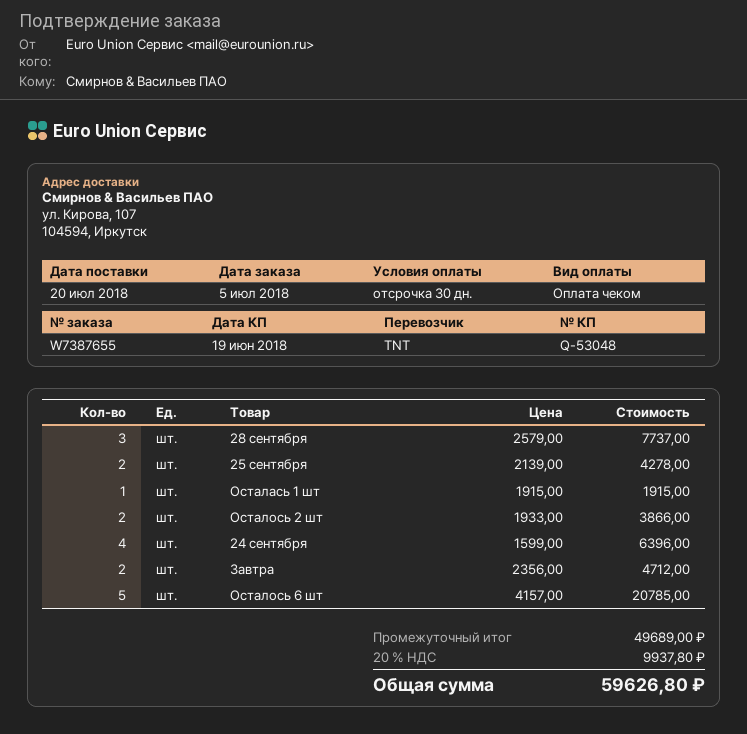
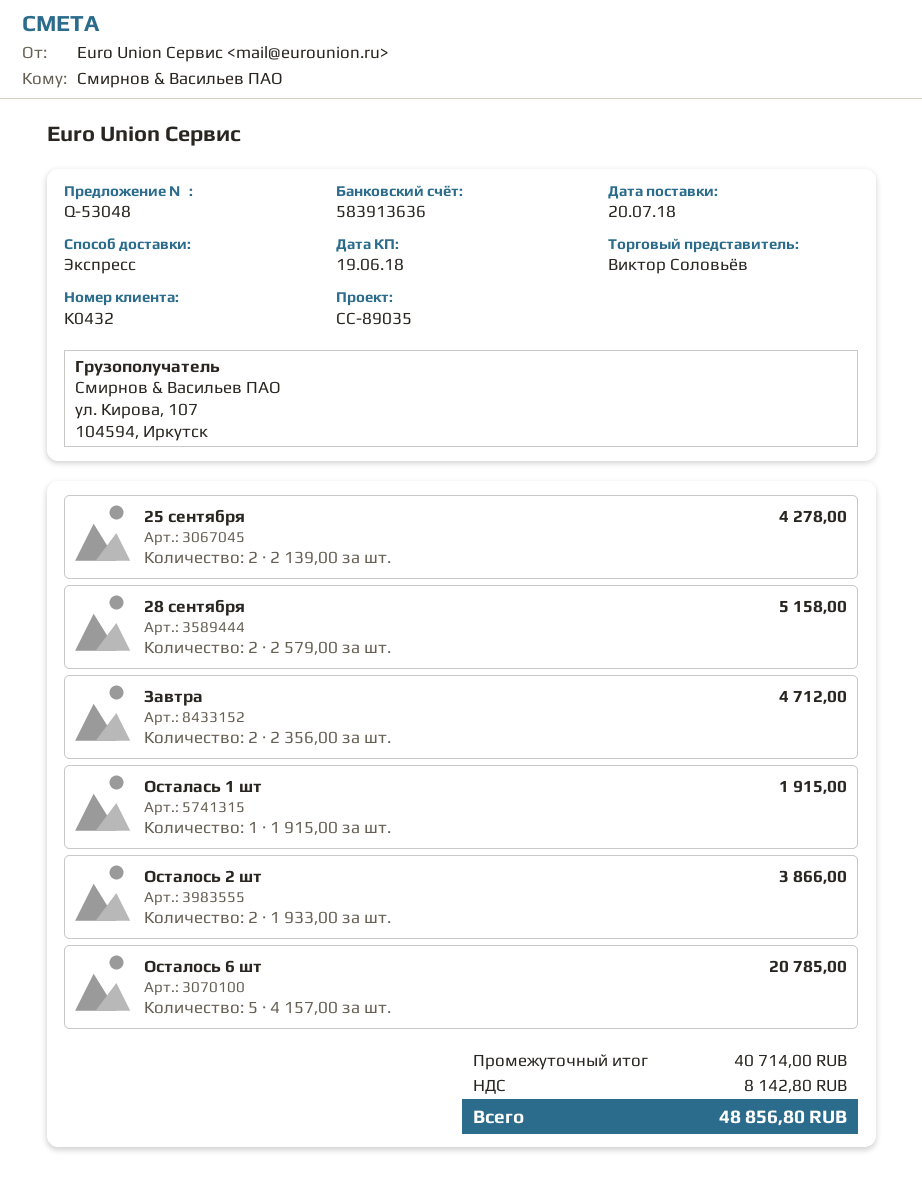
shipping method: TNT -> express
28 сентября: 3 x 2579.00 = 7737.00 -> 2 x 2579.00 = 5158.00
24 сентября: 4 x 1599.00 = 6396.00 -> none
subtotal: 49689.00 -> 40714.00
tax: 9937.80 -> 8142.80
total: 59626.80 -> 48856.80

